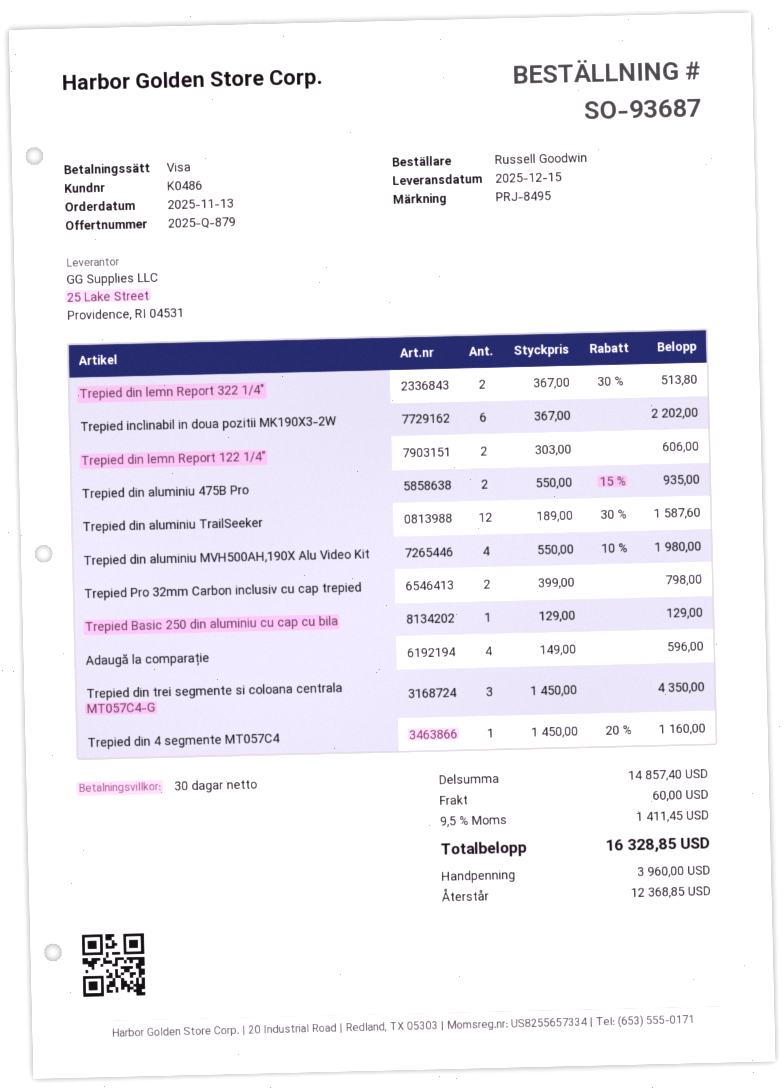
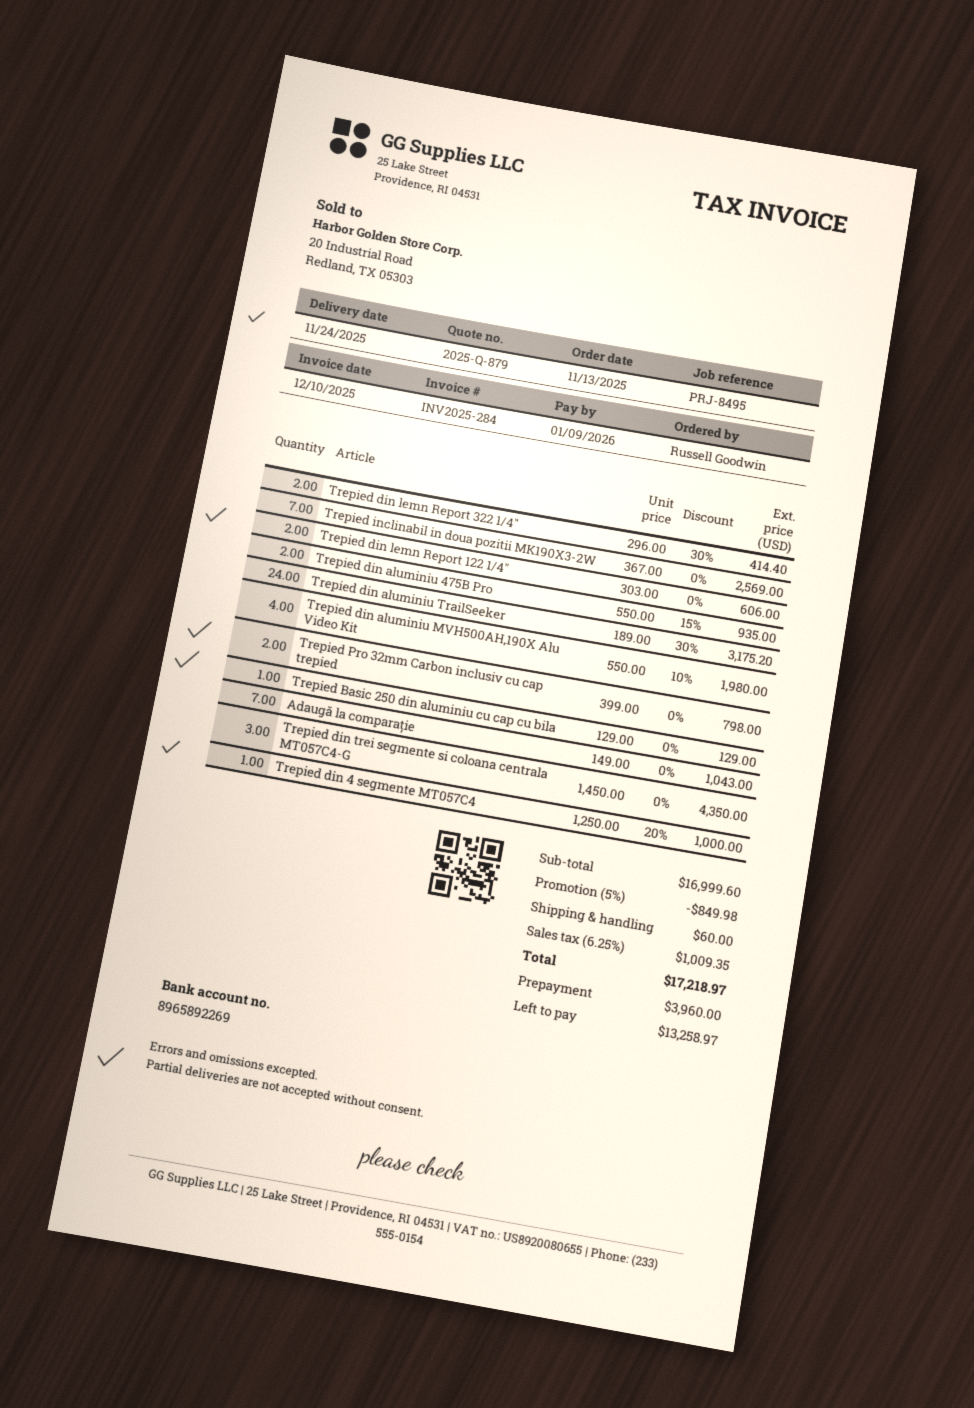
delivery date: 2025-12-15 -> 2025-11-24
Trepied din lemn Report 322 1/4": 2 x 367.00 - 30% = 513.80 -> 2 x 296.00 - 30% = 414.40
Trepied inclinabil in doua pozitii MK190X3-2W: 6 x 367.00 = 2202.00 -> 7 x 367.00 = 2569.00
Trepied din aluminiu TrailSeeker: 12 x 189.00 - 30% = 1587.60 -> 24 x 189.00 - 30% = 3175.20
Adaugă la comparație: 4 x 149.00 = 596.00 -> 7 x 149.00 = 1043.00
Trepied din 4 segmente MT057C4: 1 x 1450.00 - 20% = 1160.00 -> 1 x 1250.00 - 20% = 1000.00
subtotal: 14857.40 -> 16999.60
discount: none -> 5% = 849.98
tax: 9.5% = 1411.45 -> 6.25% = 1009.35
total: 16328.85 -> 17218.97
balance: 12368.85 -> 13258.97

